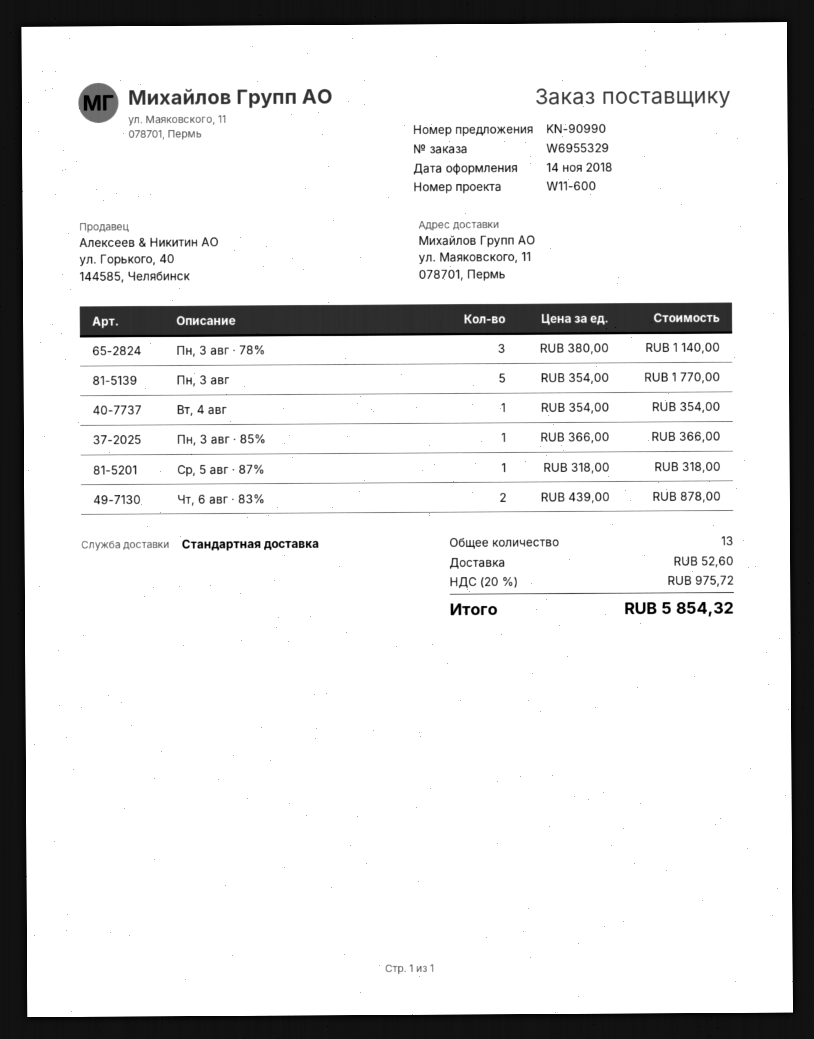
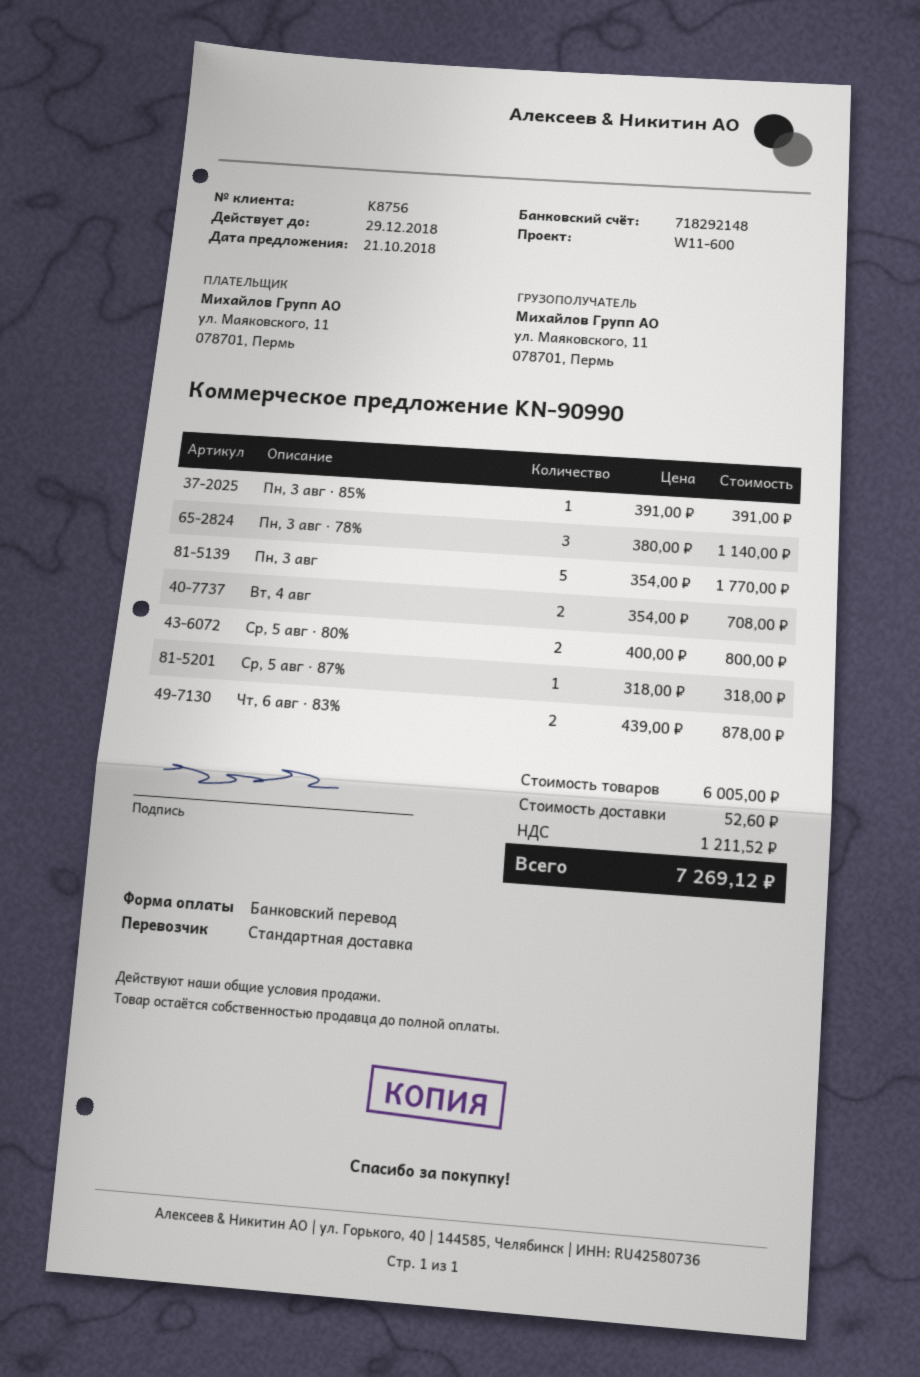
Вт, 4 авг: 1 x 354.00 = 354.00 -> 2 x 354.00 = 708.00
Пн, 3 авг · 85%: 1 x 366.00 = 366.00 -> 1 x 391.00 = 391.00
Ср, 5 авг · 80%: none -> 2 x 400.00 = 800.00
tax: 975.72 -> 1211.52
total: 5854.32 -> 7269.12

